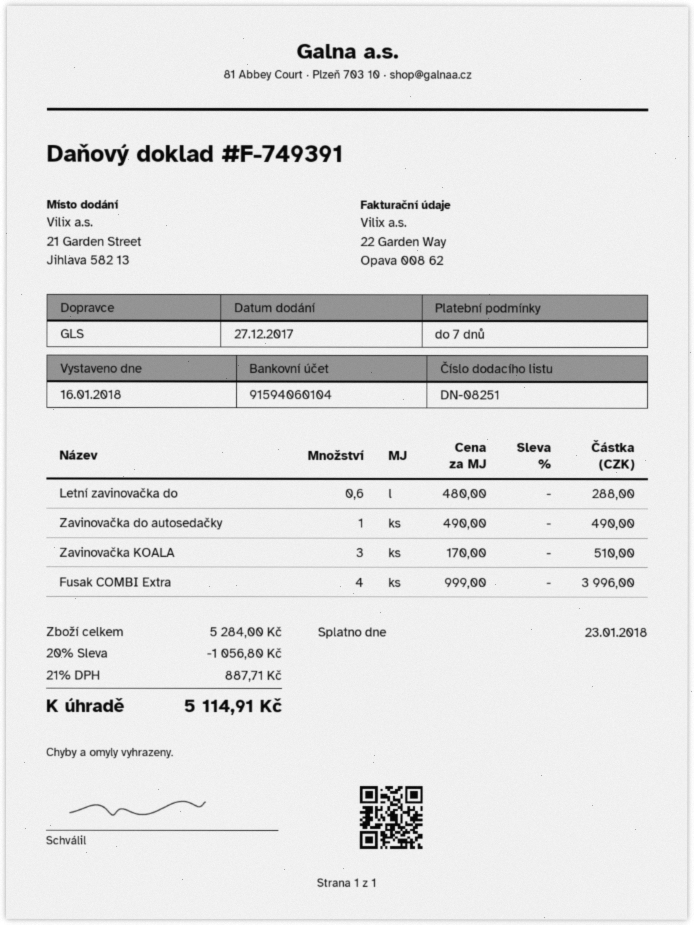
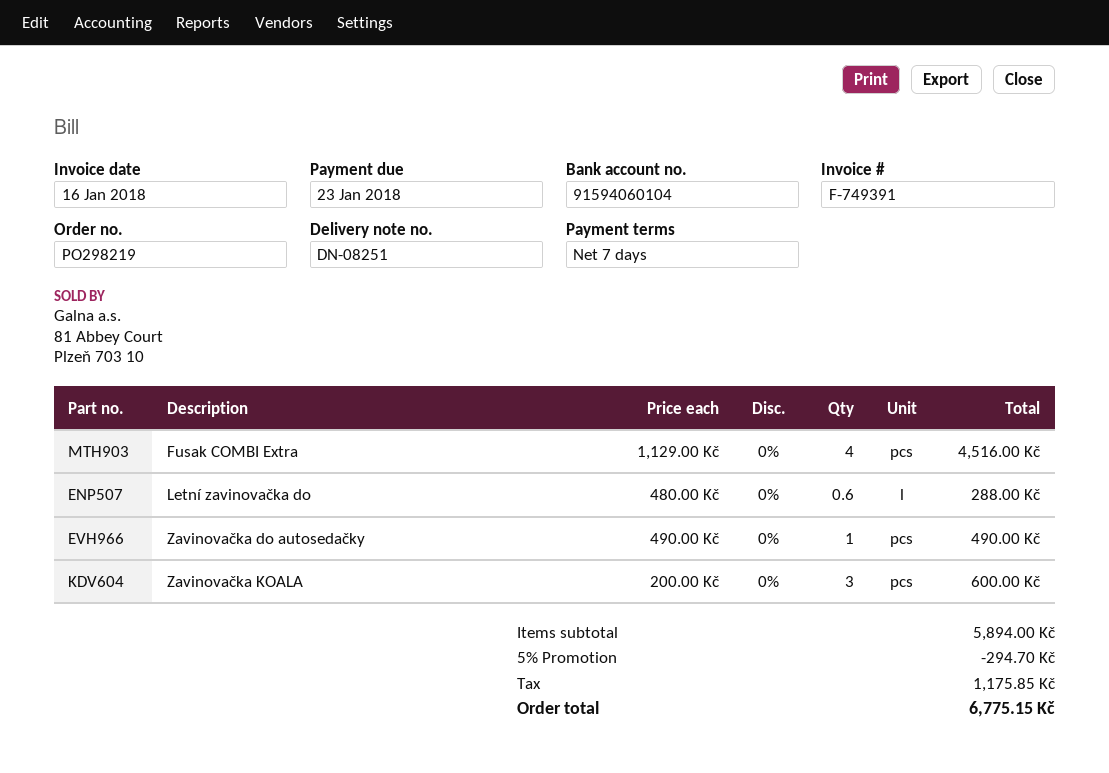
Zavinovačka KOALA: 3 x 170.00 = 510.00 -> 3 x 200.00 = 600.00
Fusak COMBI Extra: 4 x 999.00 = 3996.00 -> 4 x 1129.00 = 4516.00
subtotal: 5284.00 -> 5894.00
discount: 20% = 1056.80 -> 5% = 294.70
tax: 887.71 -> 1175.85
total: 5114.91 -> 6775.15

